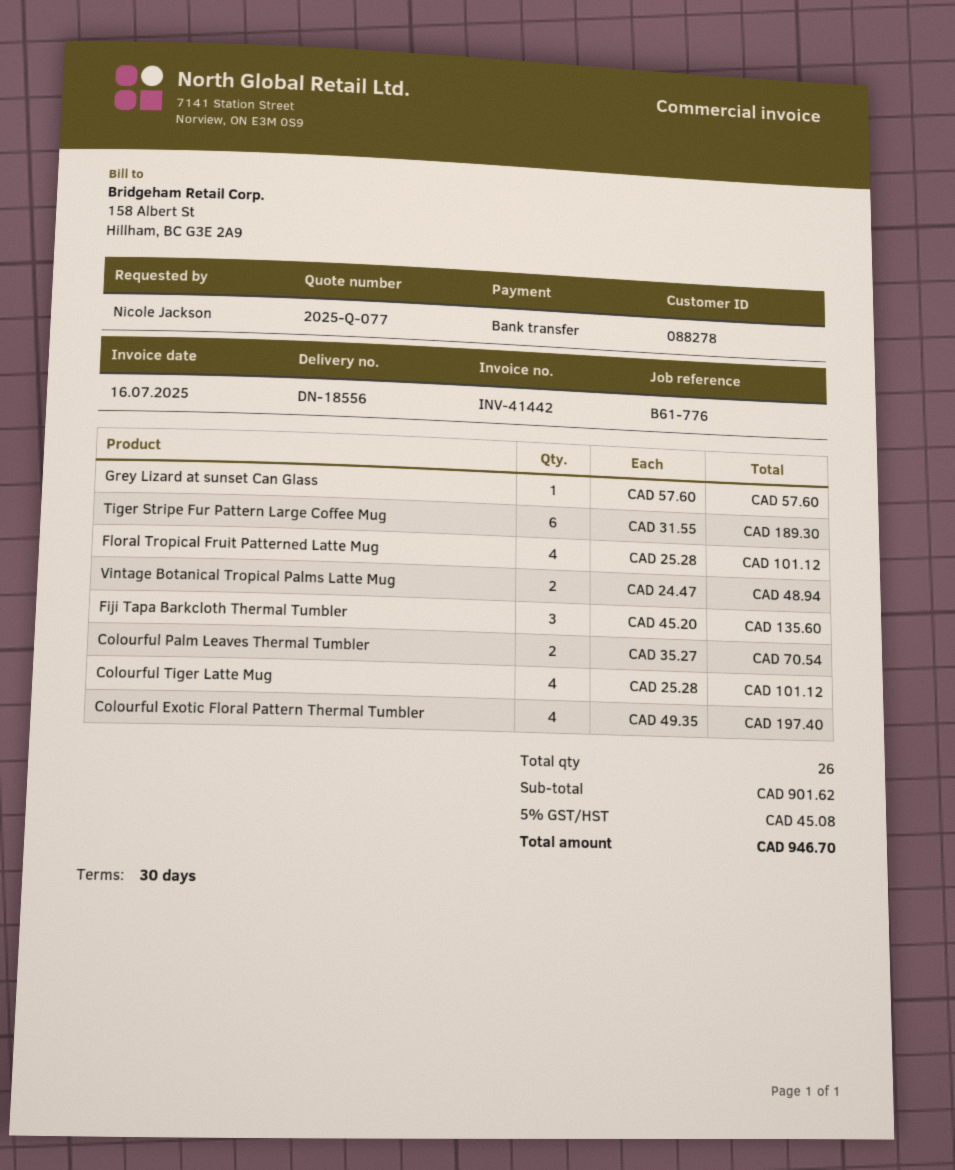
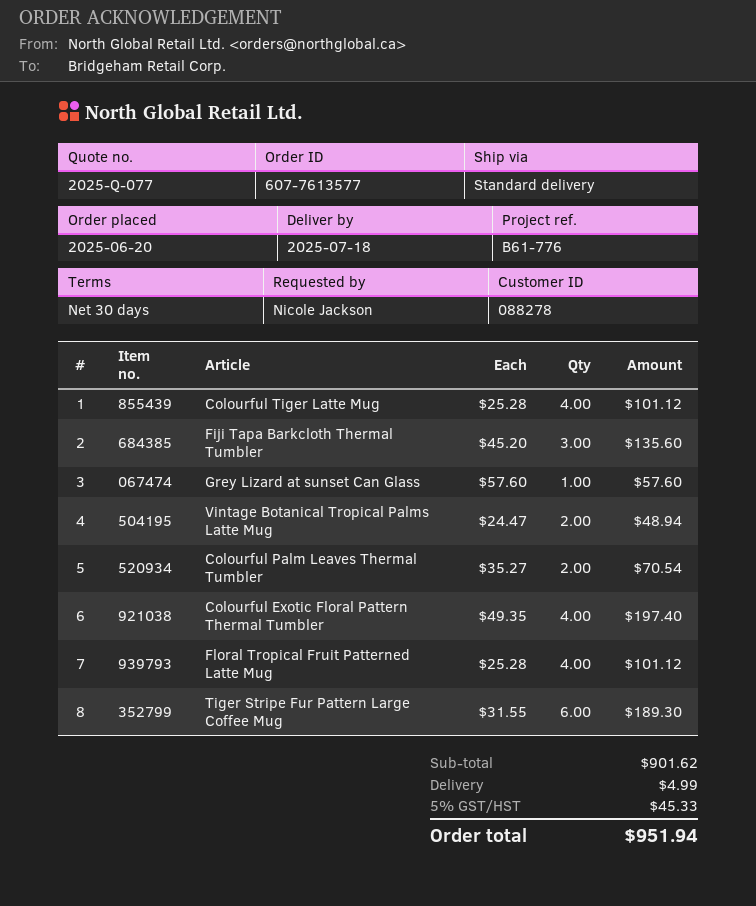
shipping: none -> 4.99
tax: 5% = 45.08 -> 5% = 45.33
total: 946.70 -> 951.94

